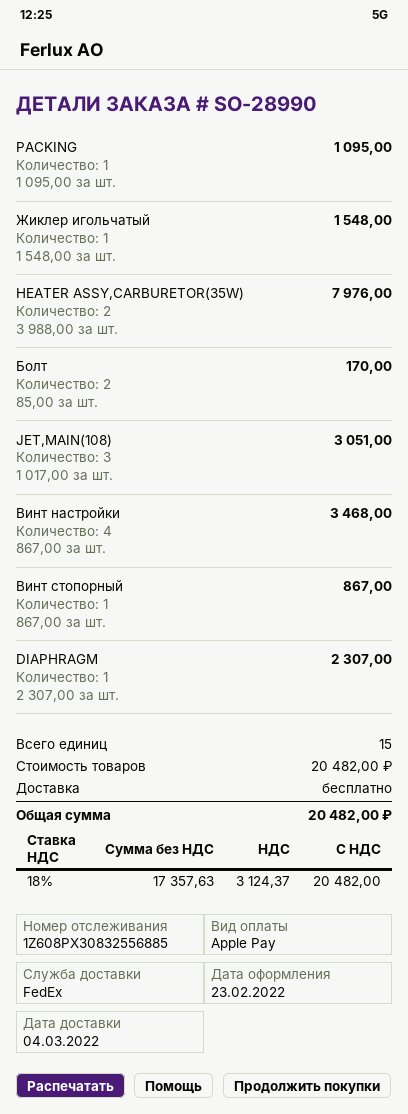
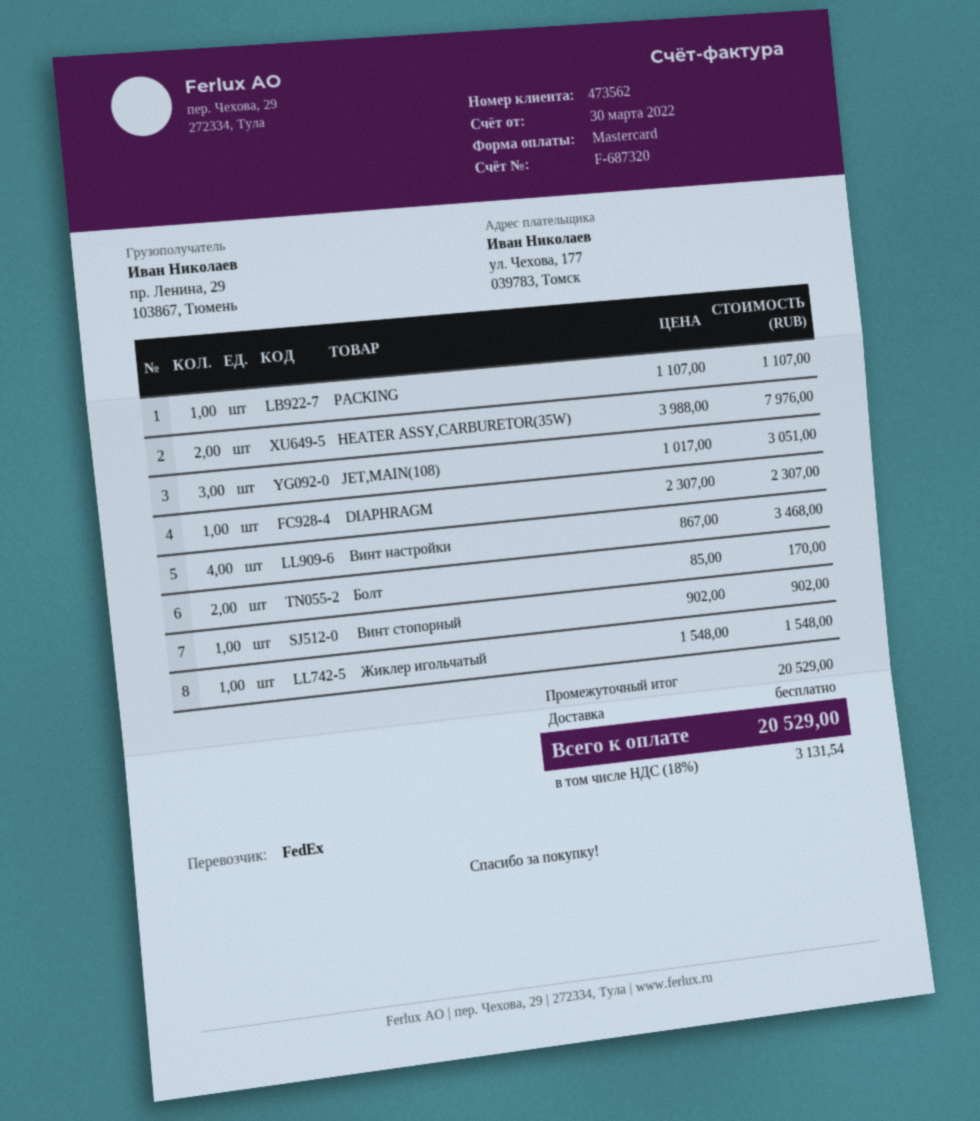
payment method: Apple Pay -> Mastercard
PACKING: 1 x 1095.00 = 1095.00 -> 1 x 1107.00 = 1107.00
Винт стопорный: 1 x 867.00 = 867.00 -> 1 x 902.00 = 902.00
subtotal: 20482.00 -> 20529.00
tax: 18% = 3124.37 -> 18% = 3131.54
total: 20482.00 -> 20529.00

